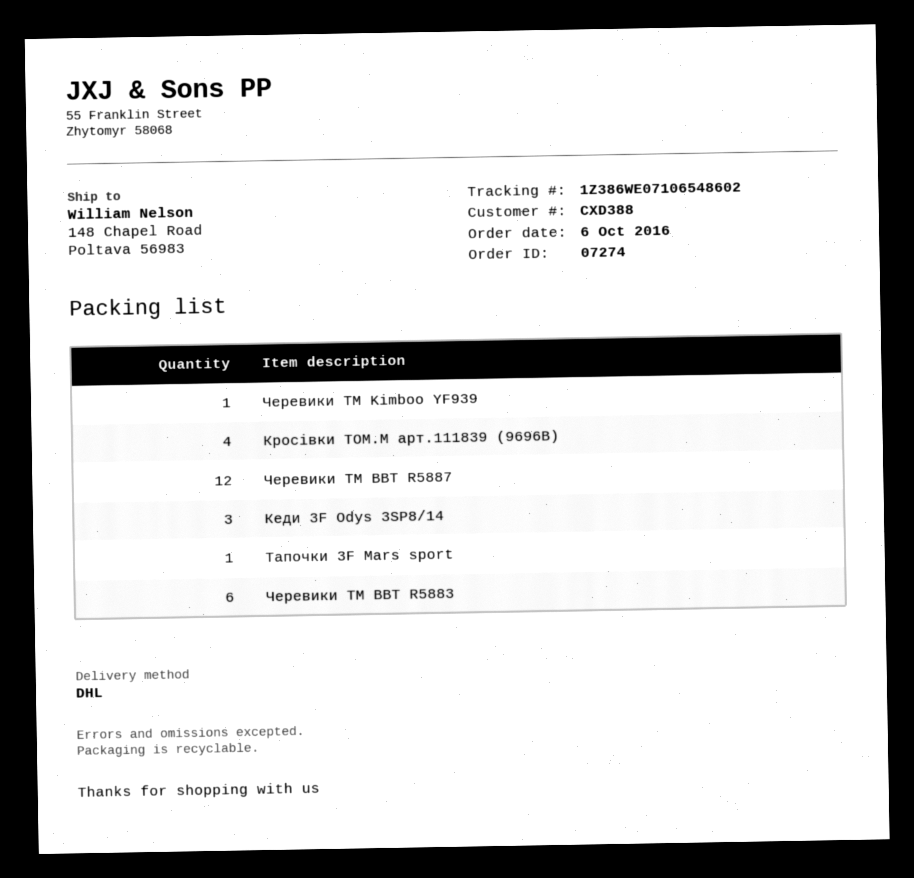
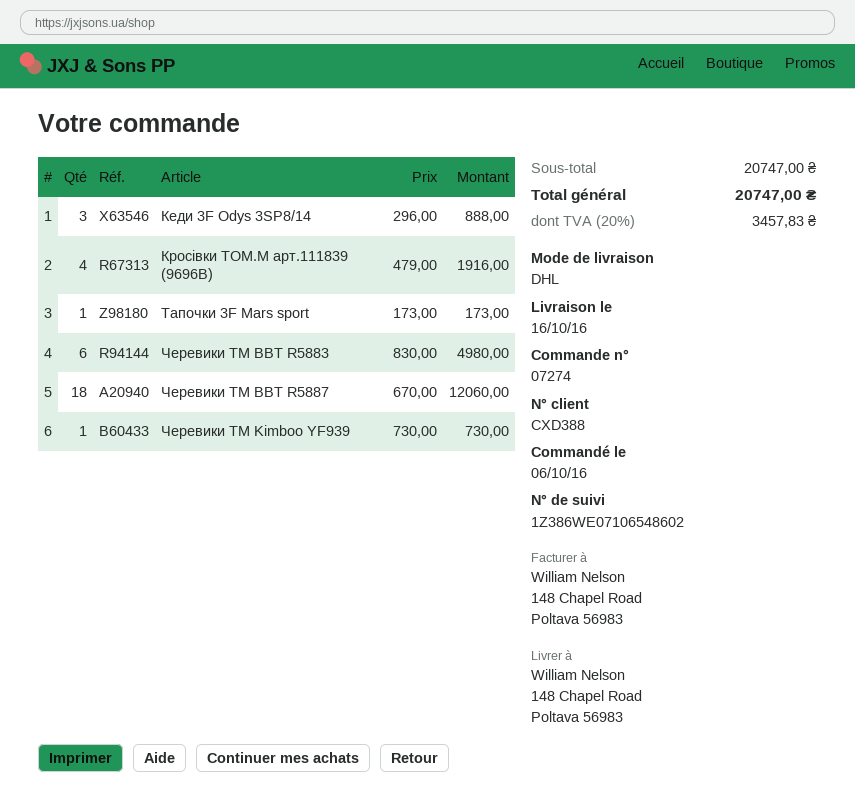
Черевики ТМ BBT R5887: 12 -> 18

